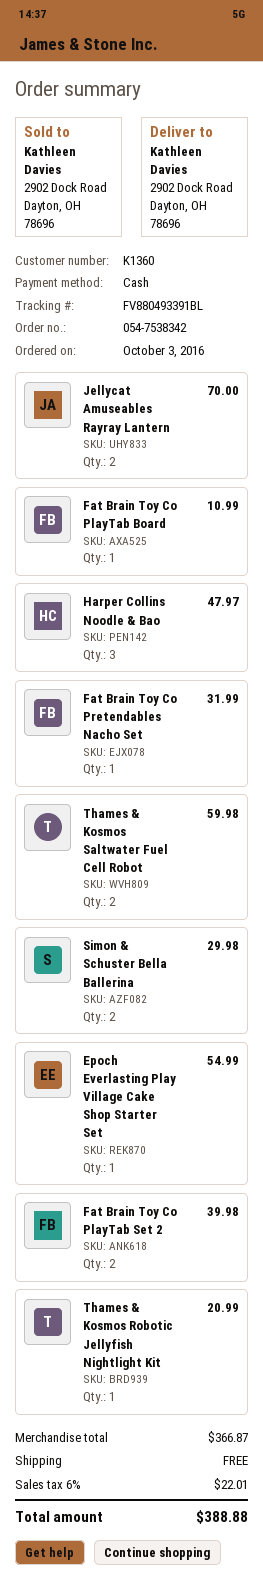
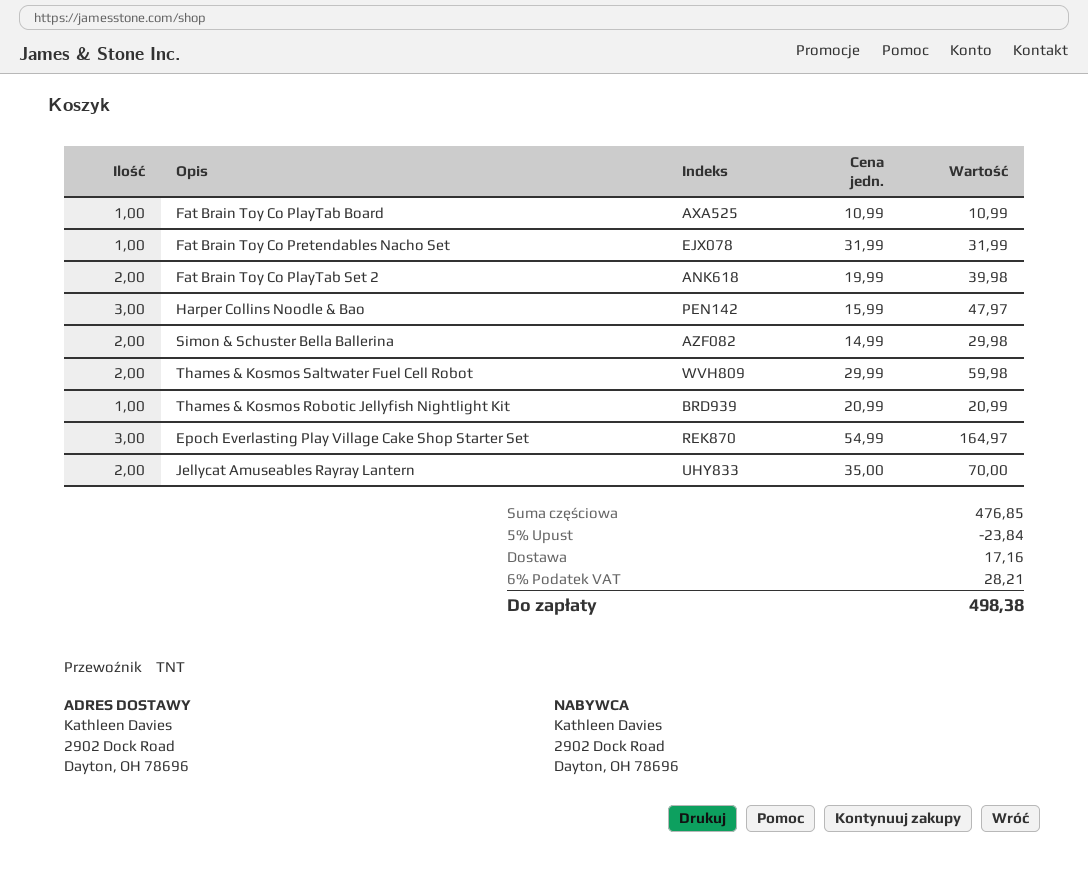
Epoch Everlasting Play Village Cake Shop Starter Set: 1 for 54.99 -> 3 for 164.97
subtotal: 366.87 -> 476.85
discount: none -> 5% = 23.84
shipping: 0.00 -> 17.16
tax: 6% = 22.01 -> 6% = 28.21
total: 388.88 -> 498.38

